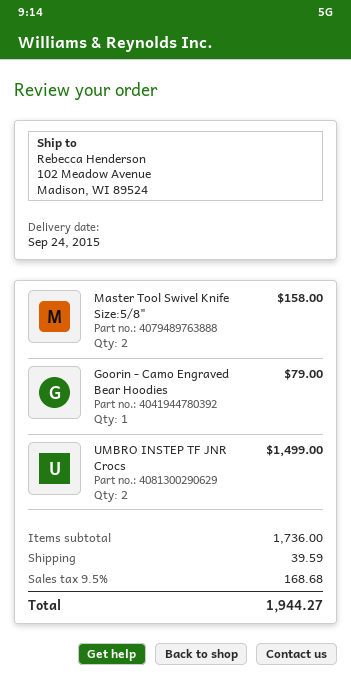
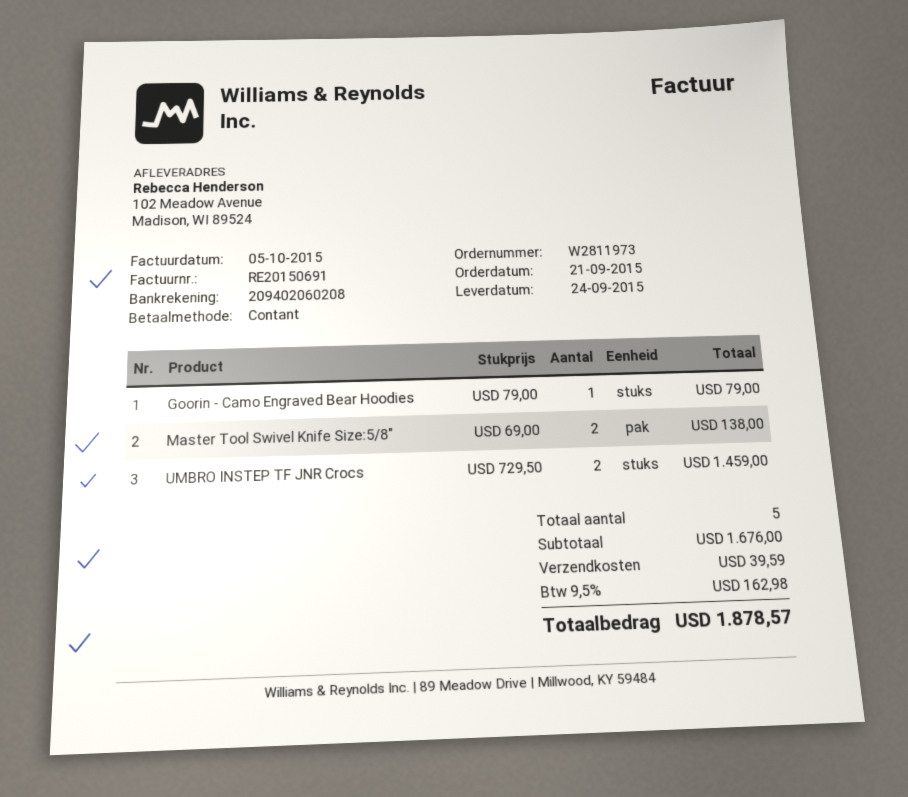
Master Tool Swivel Knife Size:5/8": 2 for 158.00 -> 2 for 138.00
UMBRO INSTEP TF JNR Crocs: 2 for 1499.00 -> 2 for 1459.00
subtotal: 1736.00 -> 1676.00
tax: 9.5% = 168.68 -> 9.5% = 162.98
total: 1944.27 -> 1878.57

